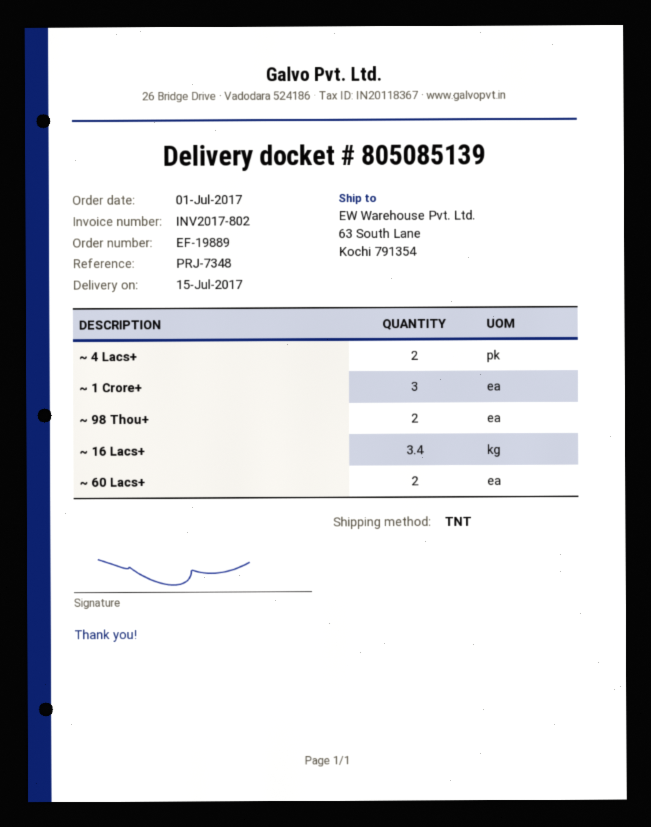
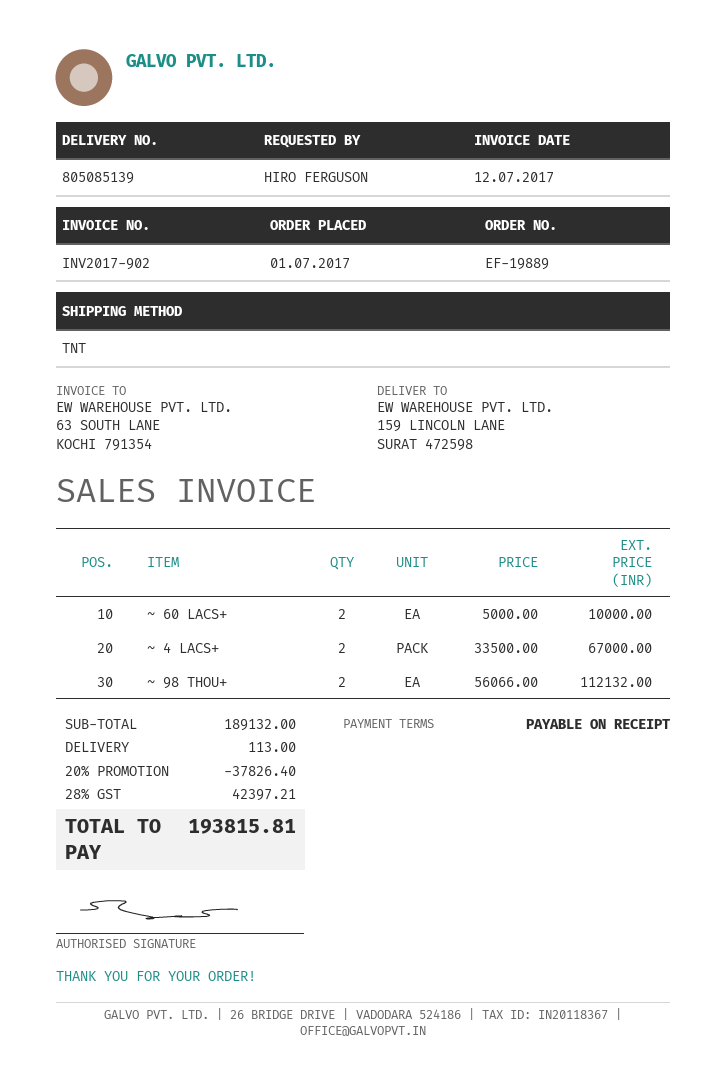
invoice number: INV2017-802 -> INV2017-902
ship to: 63 South Lane, Kochi 791354 -> 159 LINCOLN LANE, SURAT 472598
~ 1 Crore+: 3 -> none
~ 16 Lacs+: 3.4 -> none

